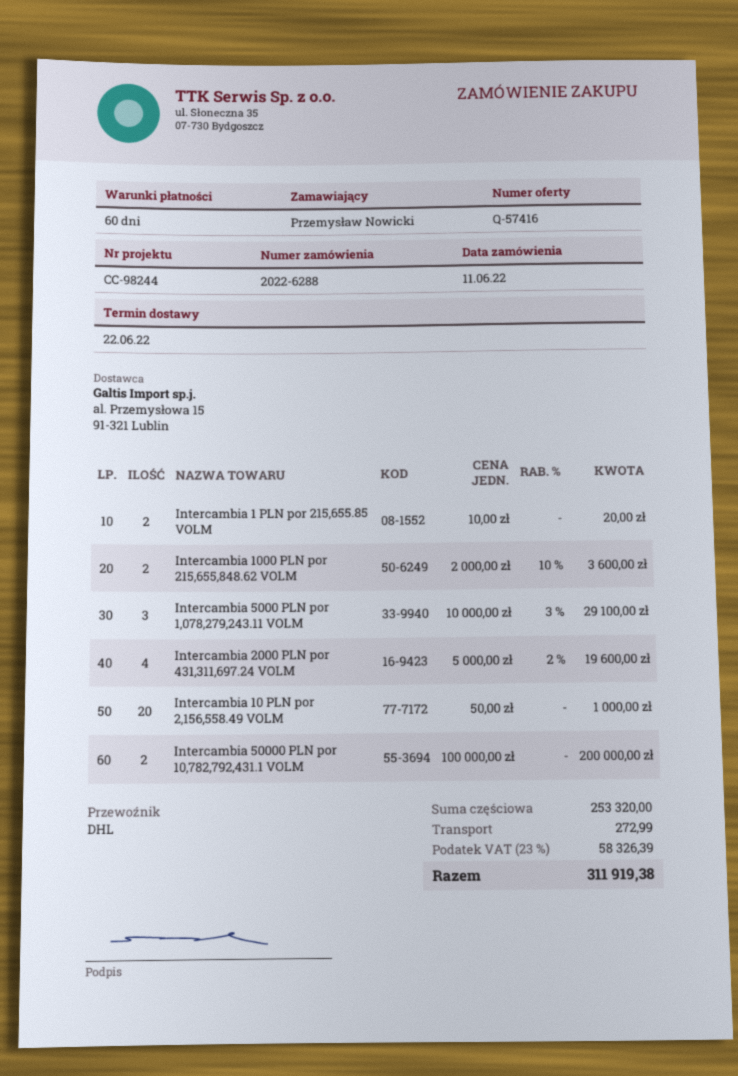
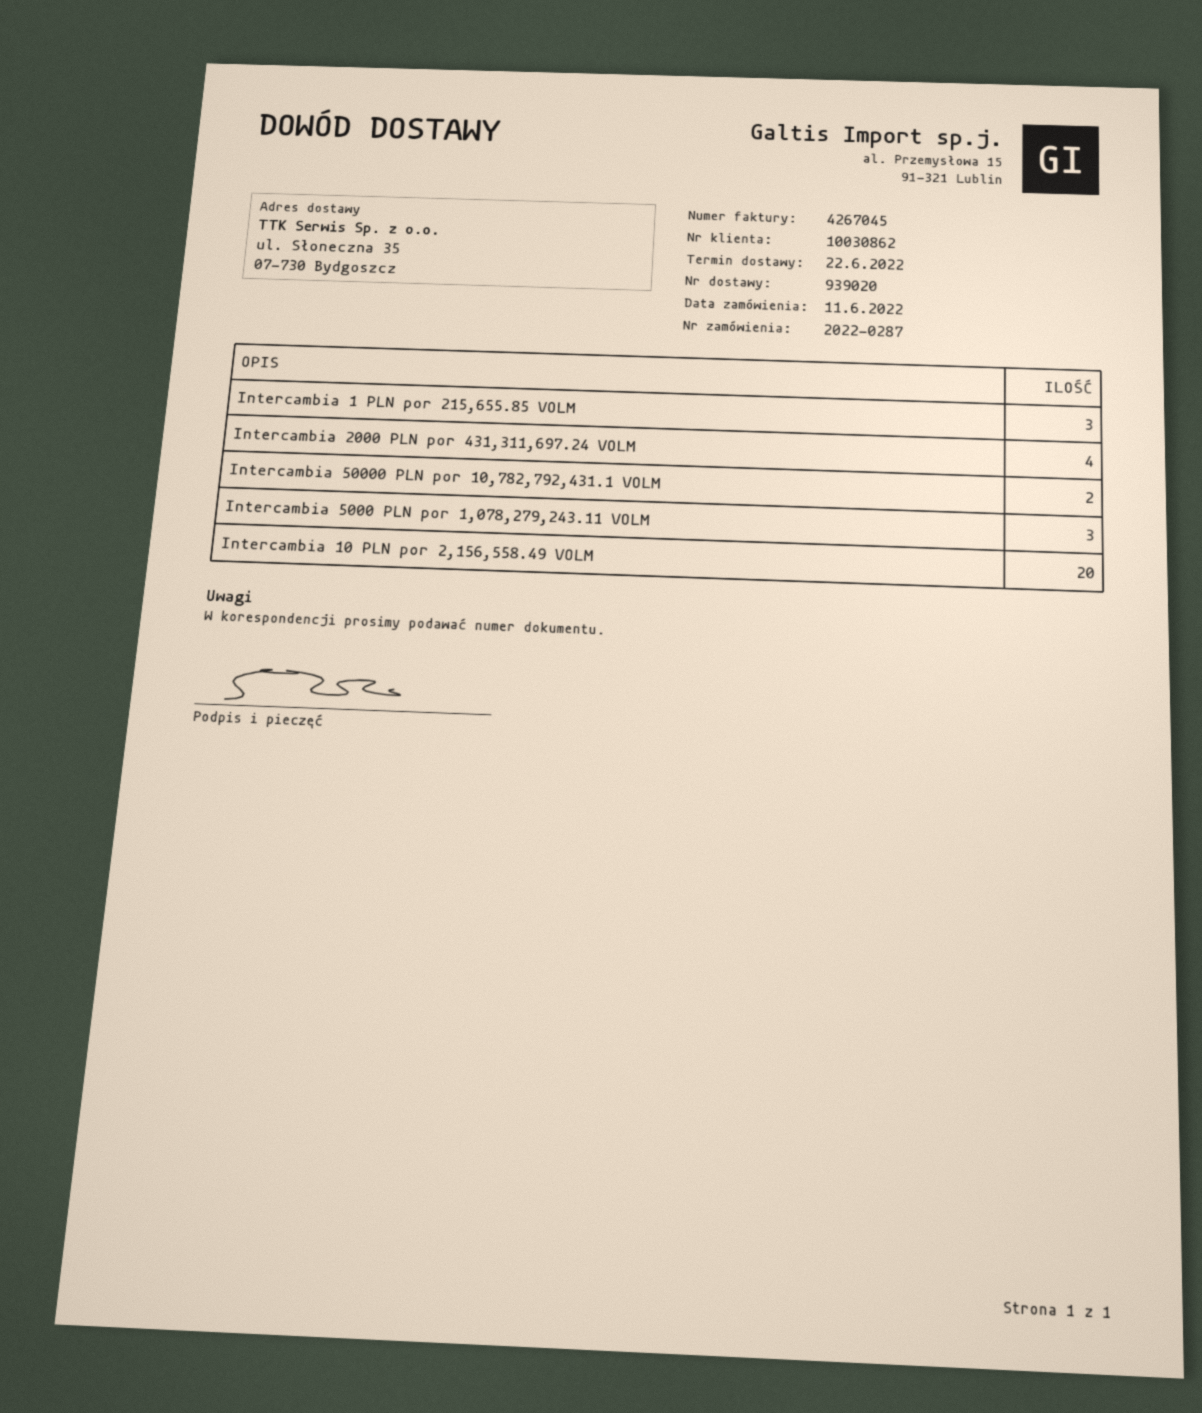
order number: 2022-6288 -> 2022-0287
Intercambia 1 PLN por 215,655.85 VOLM: 2 -> 3
Intercambia 1000 PLN por 215,655,848.62 VOLM: 2 -> none

